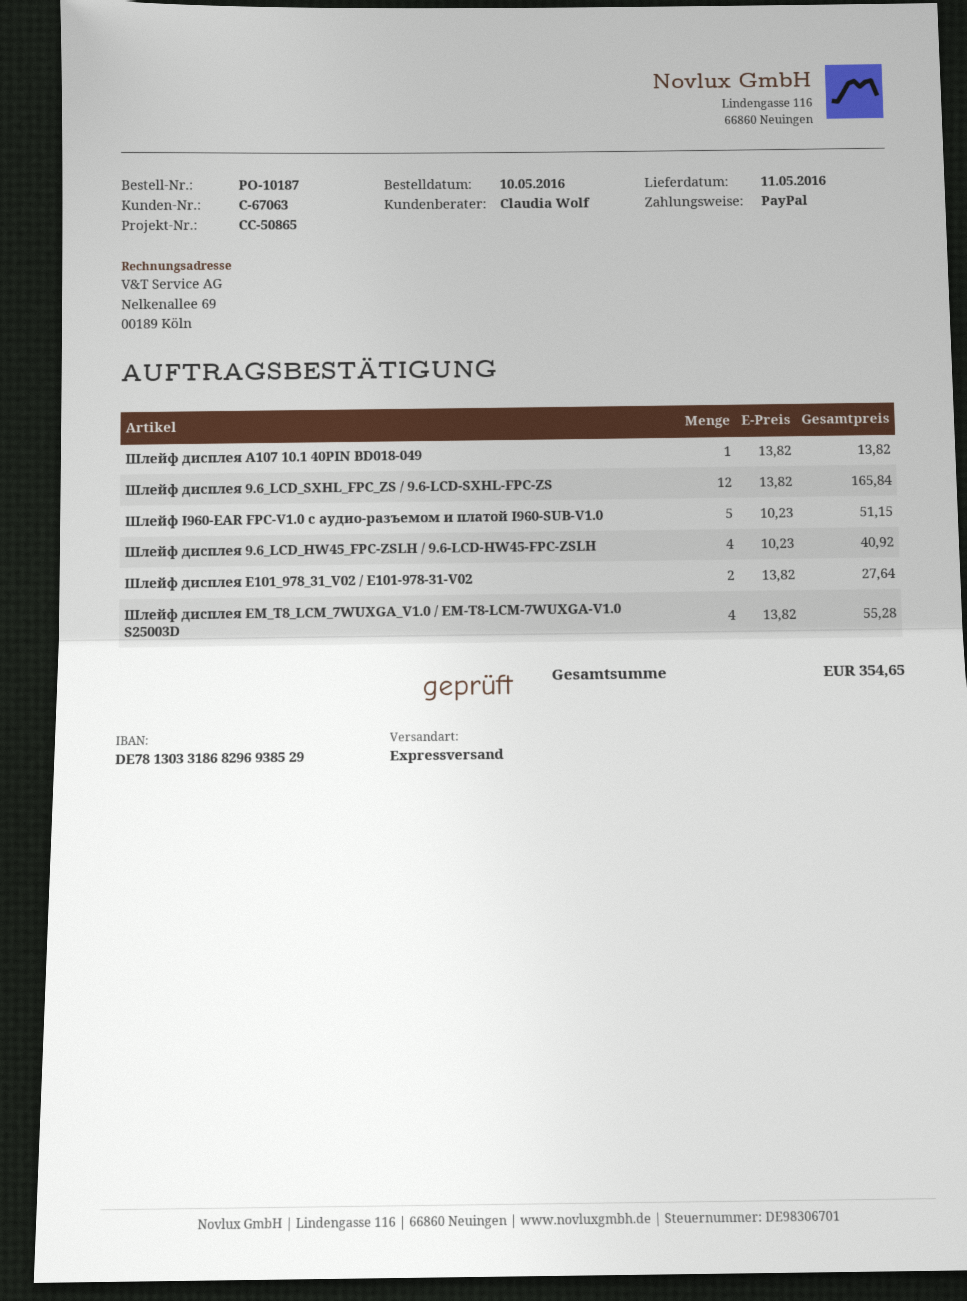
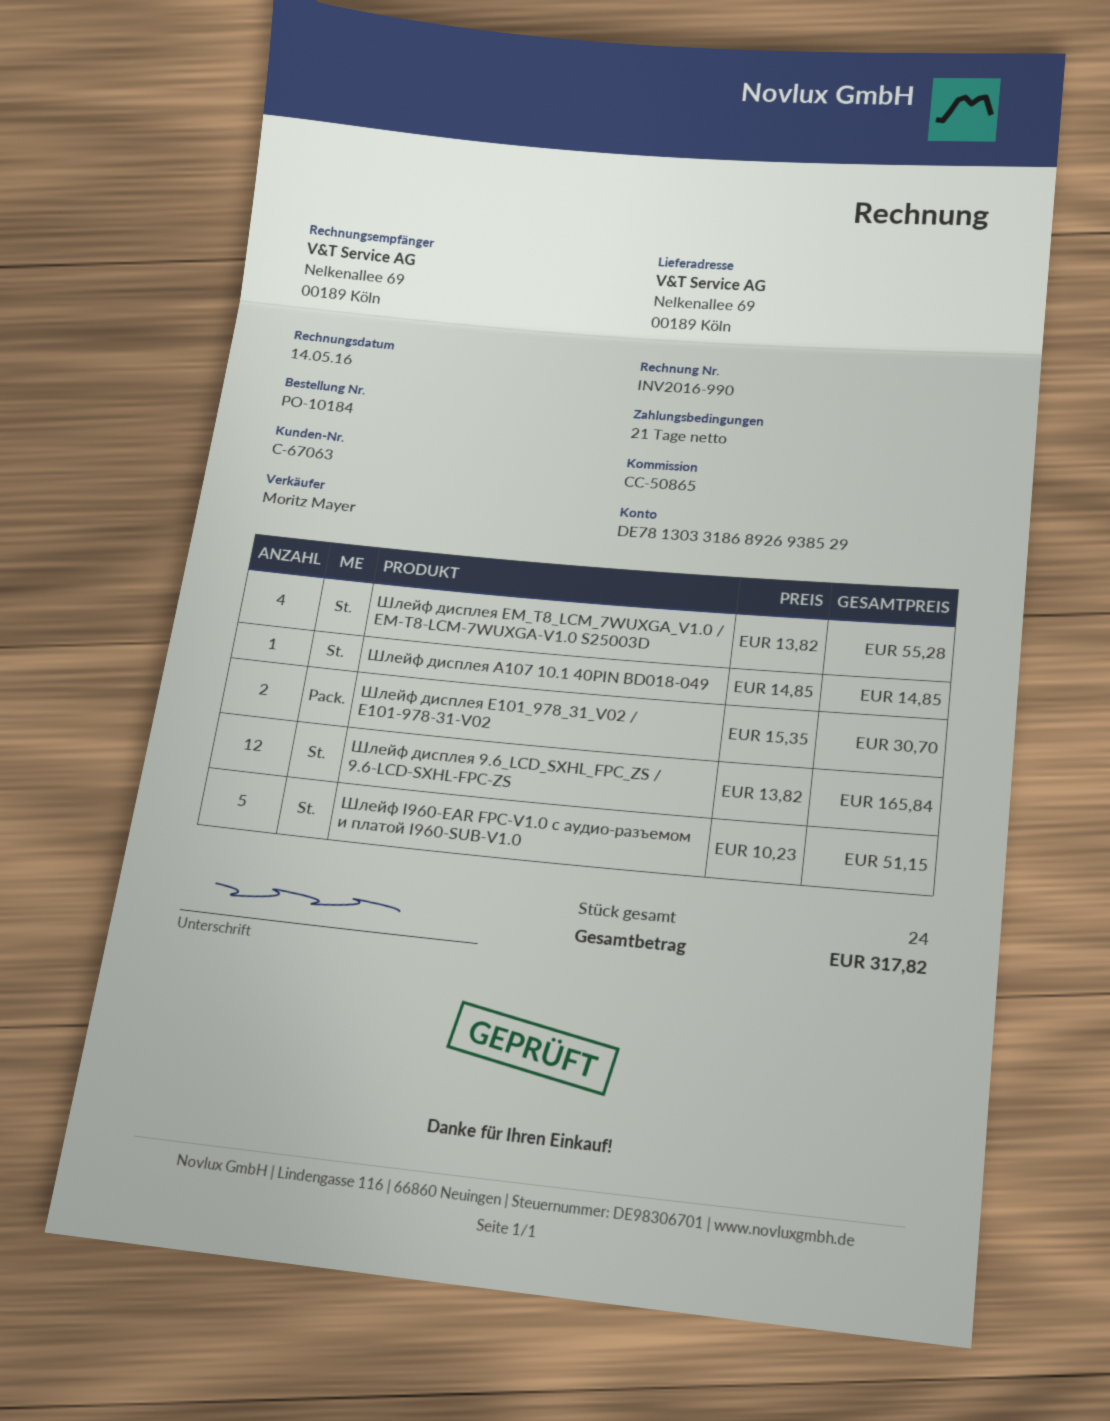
order number: PO-10187 -> PO-10184
sales rep: Claudia Wolf -> Moritz Mayer
bank account: DE78130331868296938529 -> DE78130331868926938529
Шлейф дисплея A107 10.1 40PIN BD018-049: 1 x 13.82 = 13.82 -> 1 x 14.85 = 14.85
Шлейф дисплея 9.6_LCD_HW45_FPC-ZSLH / 9.6-LCD-HW45-FPC-ZSLH: 4 x 10.23 = 40.92 -> none
Шлейф дисплея E101_978_31_V02 / E101-978-31-V02: 2 x 13.82 = 27.64 -> 2 x 15.35 = 30.70
total: 354.65 -> 317.82

